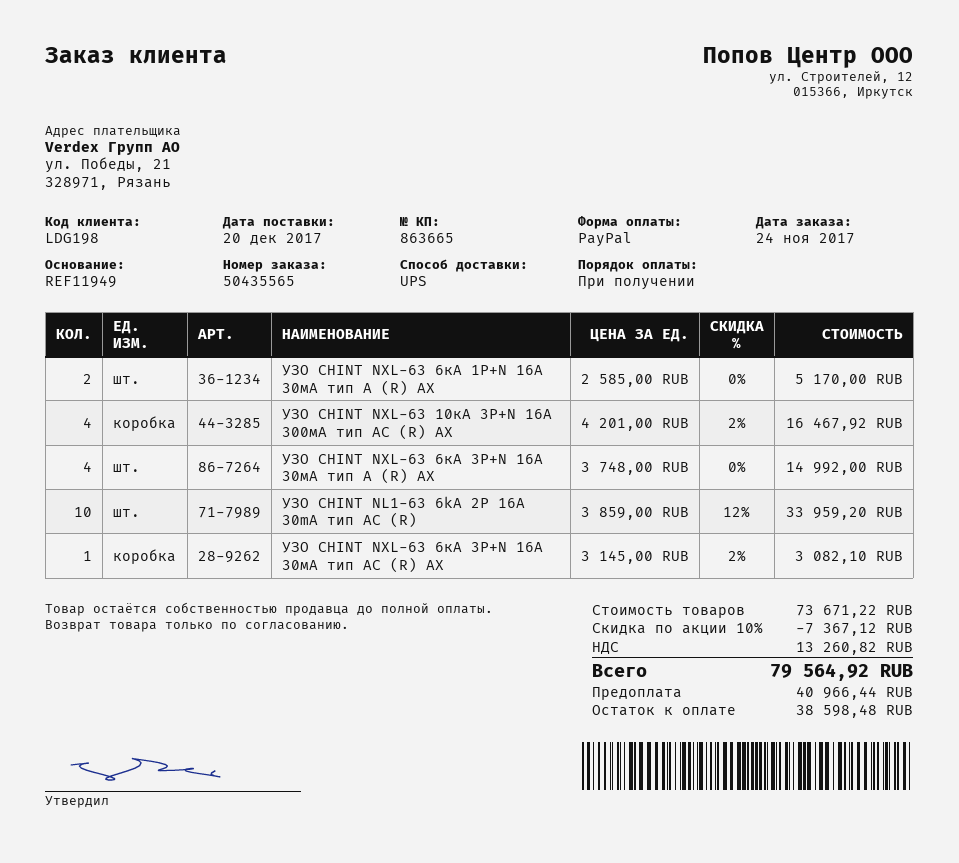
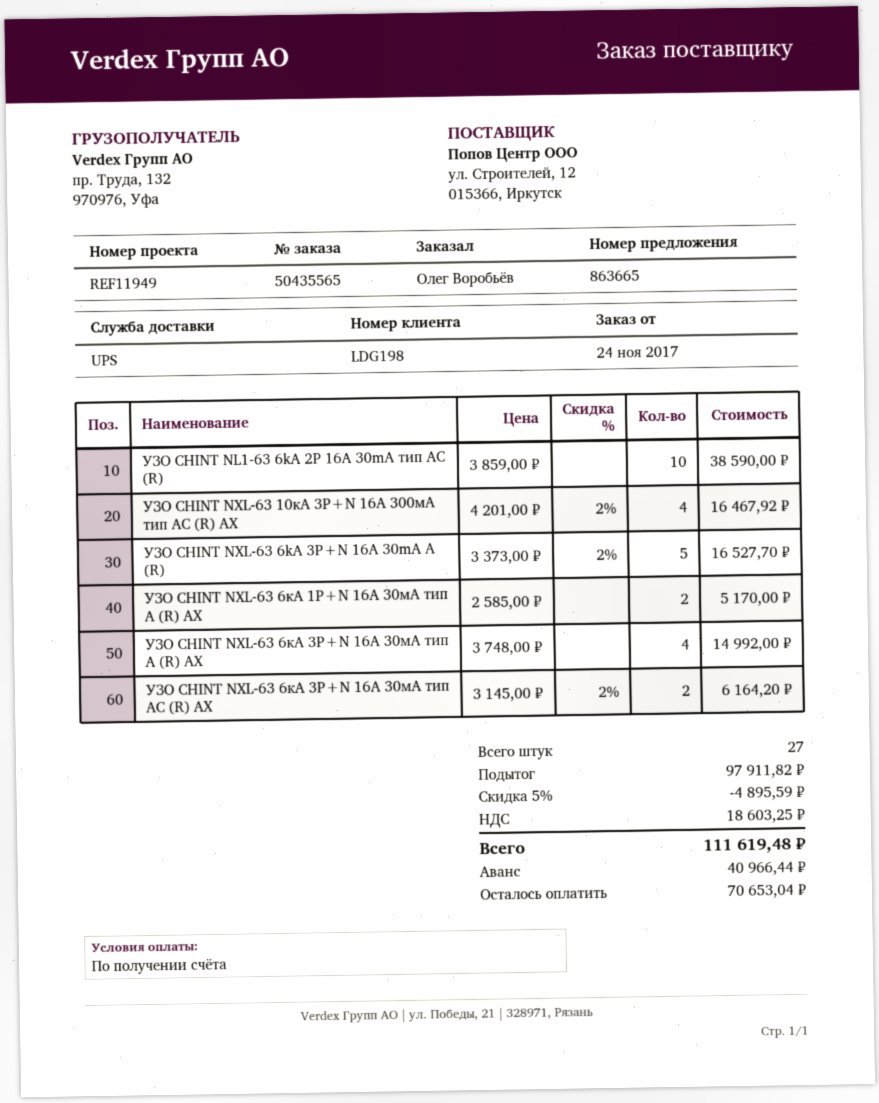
УЗО CHINT NL1-63 6kA 2P 16A 30mA тип AC (R): 10 x 3859.00 - 12% = 33959.20 -> 10 x 3859.00 = 38590.00
УЗО CHINT NXL-63 6кА 3P+N 16А 30мА тип AC (R) AX: 1 x 3145.00 - 2% = 3082.10 -> 2 x 3145.00 - 2% = 6164.20
УЗО CHINT NXL-63 6kA 3P+N 16A 30mA A (R): none -> 5 x 3373.00 - 2% = 16527.70
subtotal: 73671.22 -> 97911.82
discount: 10% = 7367.12 -> 5% = 4895.59
tax: 13260.82 -> 18603.25
total: 79564.92 -> 111619.48
balance: 38598.48 -> 70653.04

